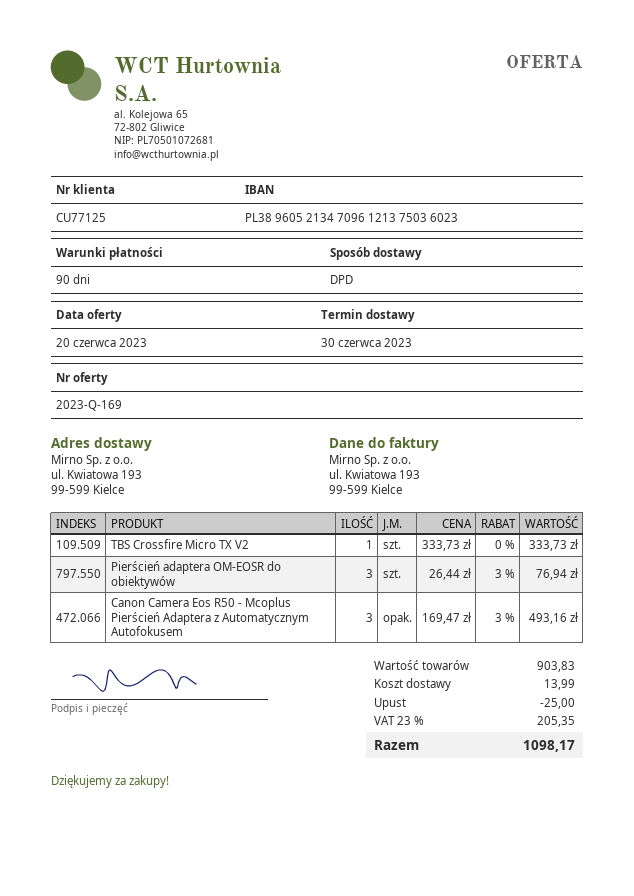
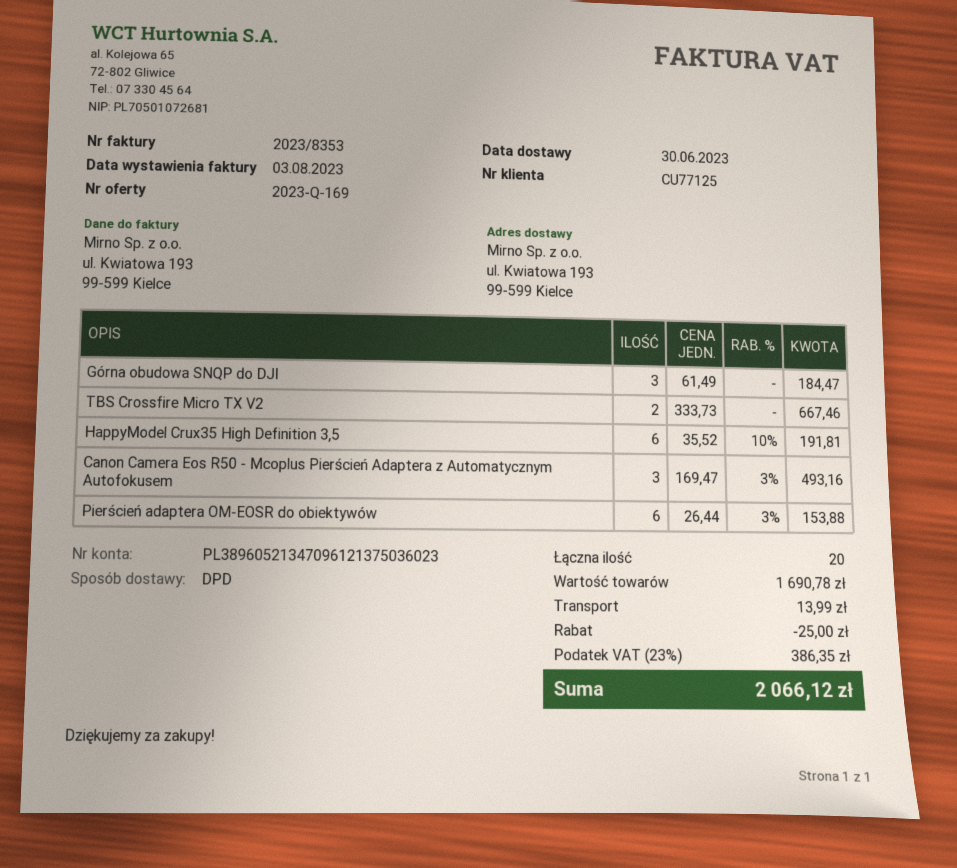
TBS Crossfire Micro TX V2: 1 x 333.73 = 333.73 -> 2 x 333.73 = 667.46
Pierścień adaptera OM-EOSR do obiektywów: 3 x 26.44 - 3% = 76.94 -> 6 x 26.44 - 3% = 153.88
Górna obudowa SNQP do DJI: none -> 3 x 61.49 = 184.47
HappyModel Crux35 High Definition 3,5: none -> 6 x 35.52 - 10% = 191.81
subtotal: 903.83 -> 1690.78
tax: 23% = 205.35 -> 23% = 386.35
total: 1098.17 -> 2066.12

